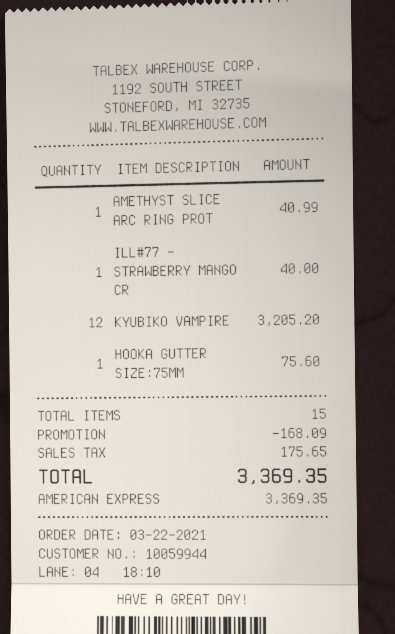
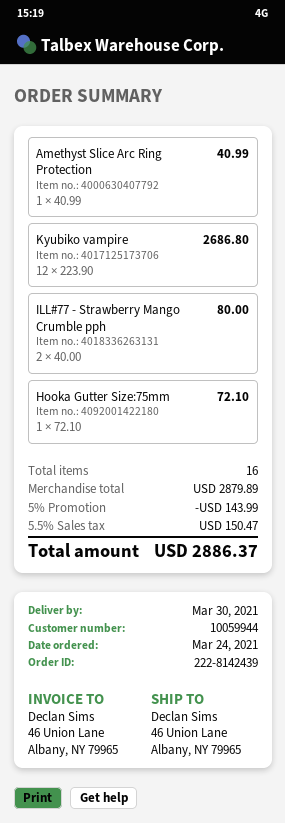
order date: 2021-03-22 -> 2021-03-24
ILL#77 - STRAWBERRY MANGO CR: 1 for 40.00 -> 2 for 80.00
KYUBIKO VAMPIRE: 12 for 3205.20 -> 12 for 2686.80
HOOKA GUTTER SIZE:75MM: 1 for 75.60 -> 1 for 72.10
total quantity: 15 -> 16
discount: 168.09 -> 143.99
tax: 175.65 -> 150.47
total: 3369.35 -> 2886.37

